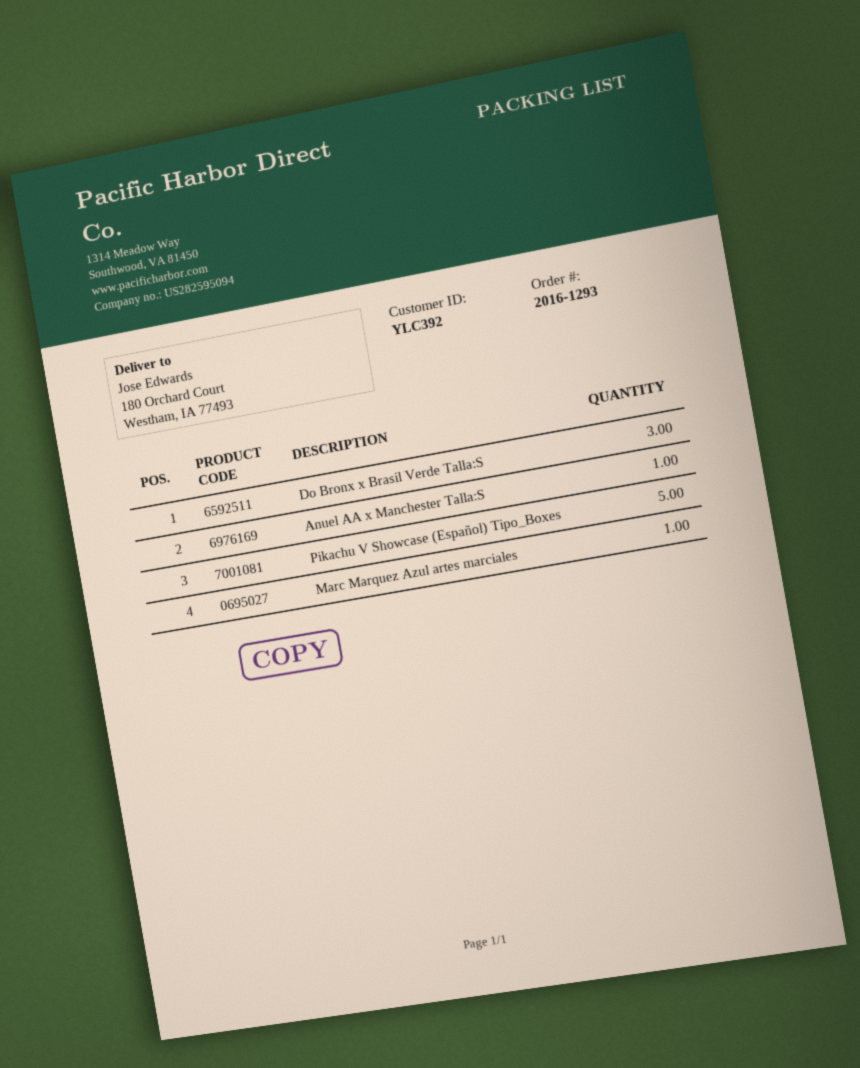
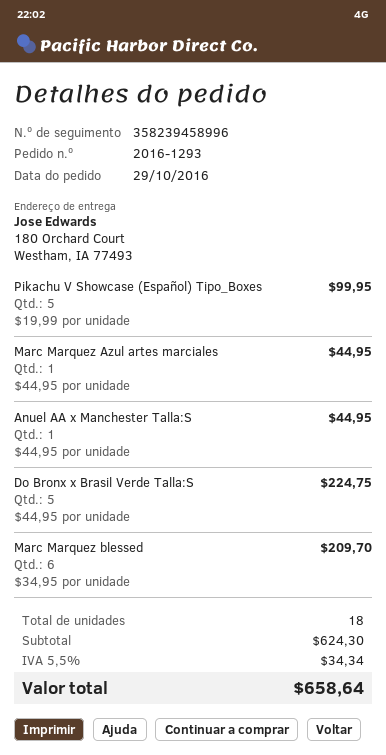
Do Bronx x Brasil Verde Talla:S: 3 -> 5
Marc Marquez blessed: none -> 6

